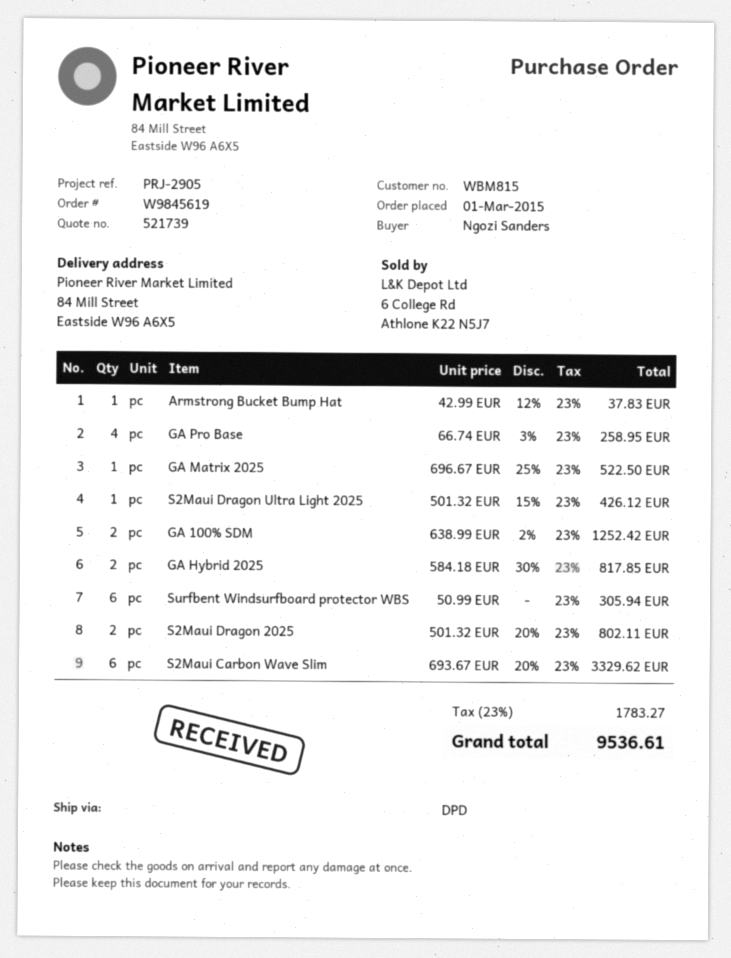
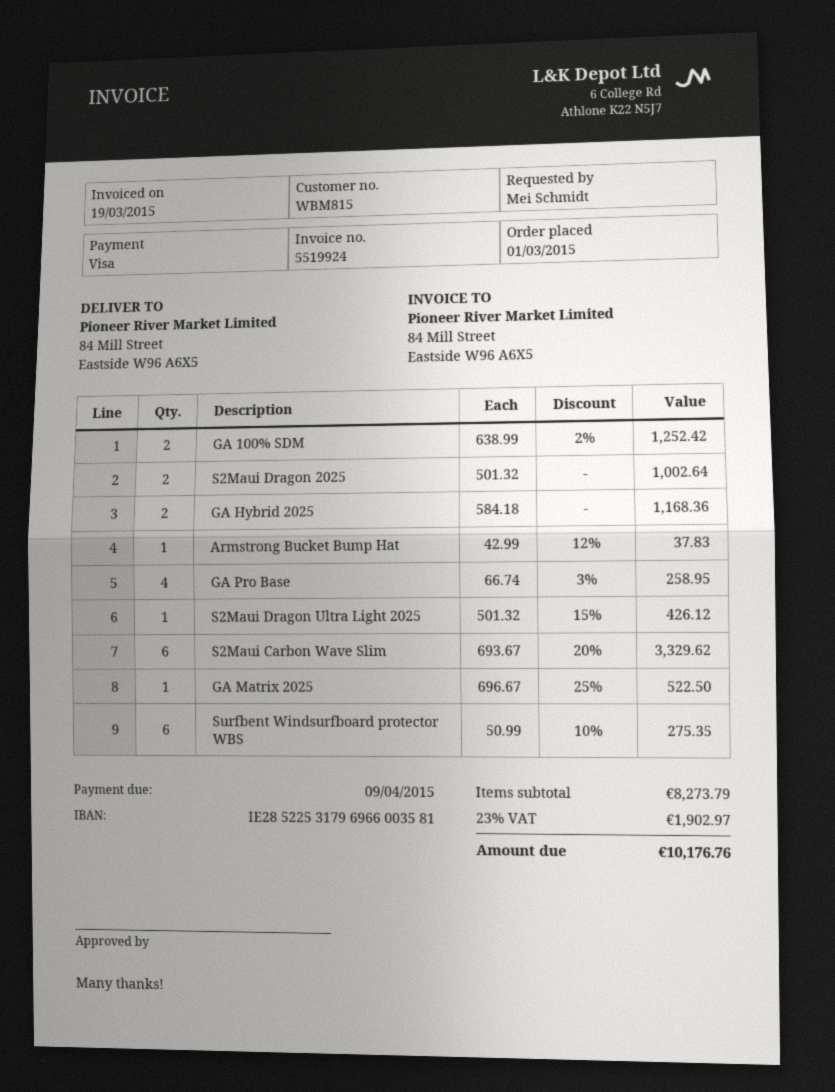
ordered by: Ngozi Sanders -> Mei Schmidt
GA Hybrid 2025: 2 x 584.18 - 30% = 817.85 -> 2 x 584.18 = 1168.36
Surfbent Windsurfboard protector WBS: 6 x 50.99 = 305.94 -> 6 x 50.99 - 10% = 275.35
S2Maui Dragon 2025: 2 x 501.32 - 20% = 802.11 -> 2 x 501.32 = 1002.64
tax: 23% = 1783.27 -> 23% = 1902.97
total: 9536.61 -> 10176.76

